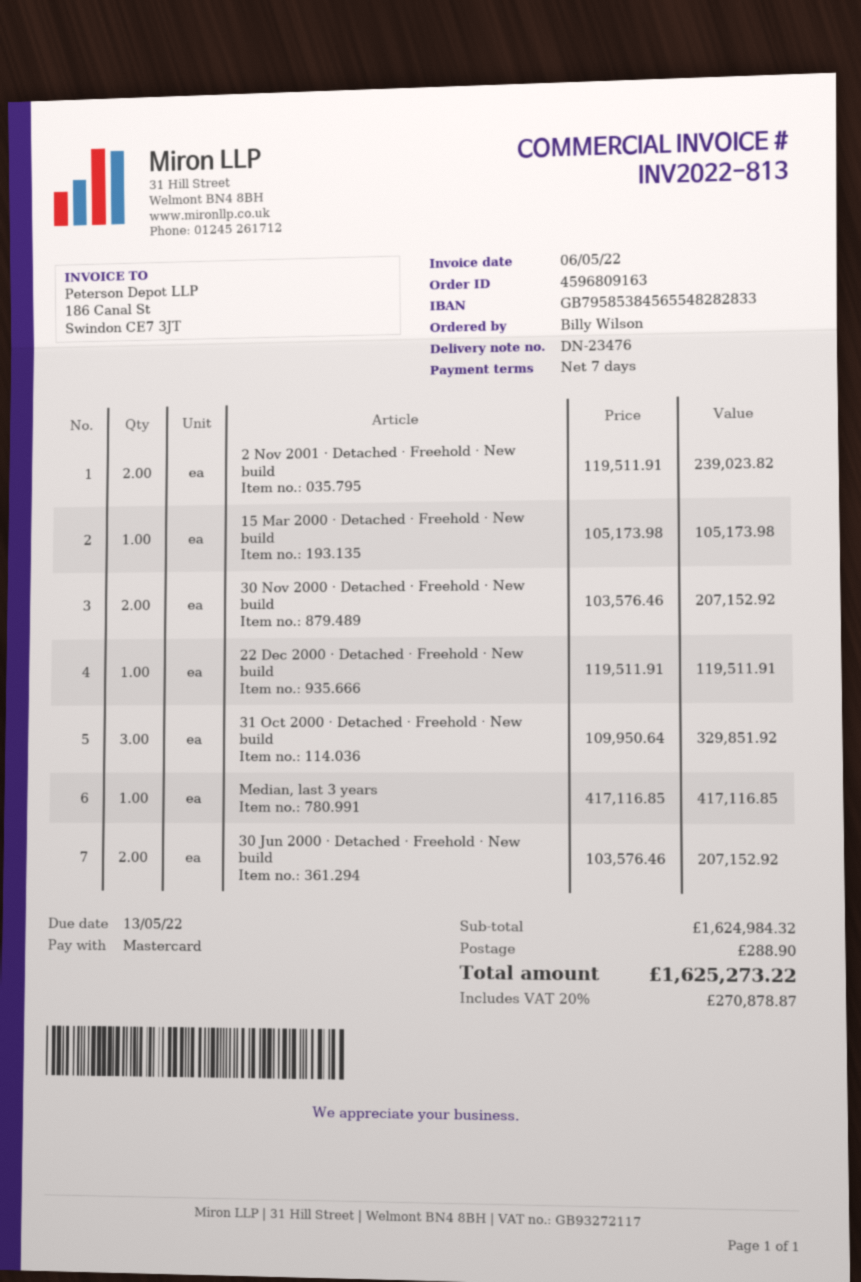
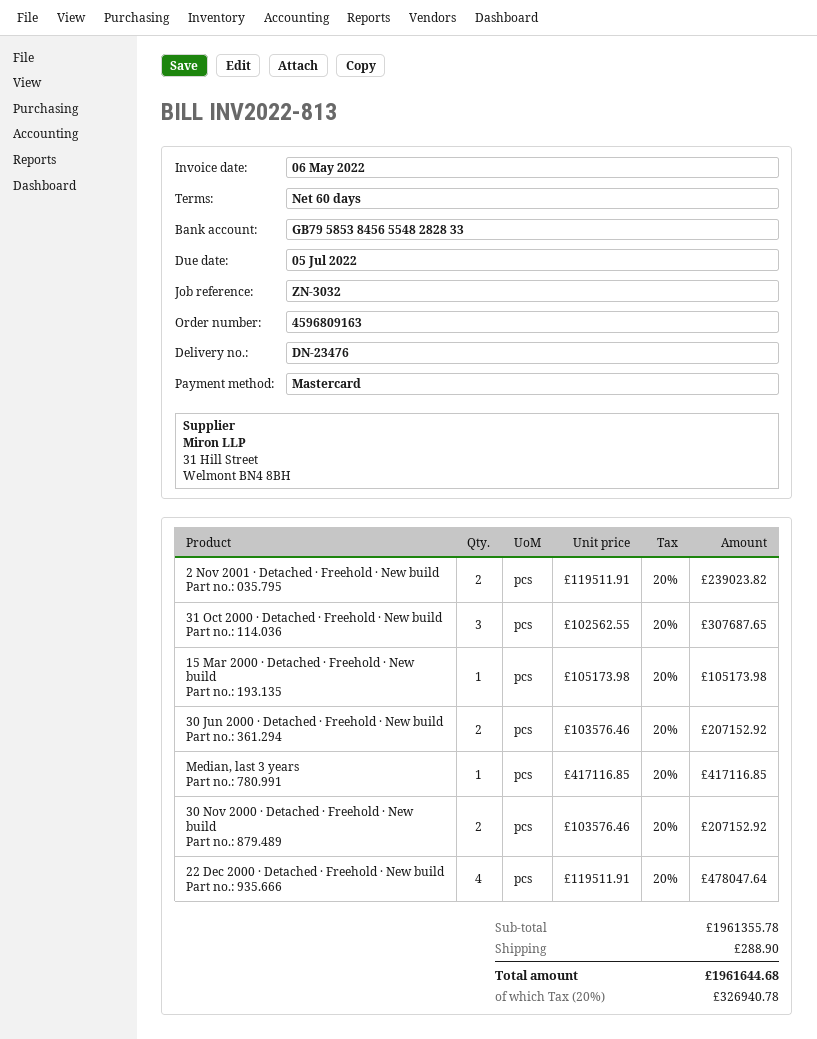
payment terms: 7 days -> 60 days
due date: 2022-05-13 -> 2022-07-05
22 Dec 2000 · Detached · Freehold · New build: 1 x 119511.91 = 119511.91 -> 4 x 119511.91 = 478047.64
31 Oct 2000 · Detached · Freehold · New build: 3 x 109950.64 = 329851.92 -> 3 x 102562.55 = 307687.65
subtotal: 1624984.32 -> 1961355.78
tax: 20% = 270878.87 -> 20% = 326940.78
total: 1625273.22 -> 1961644.68

